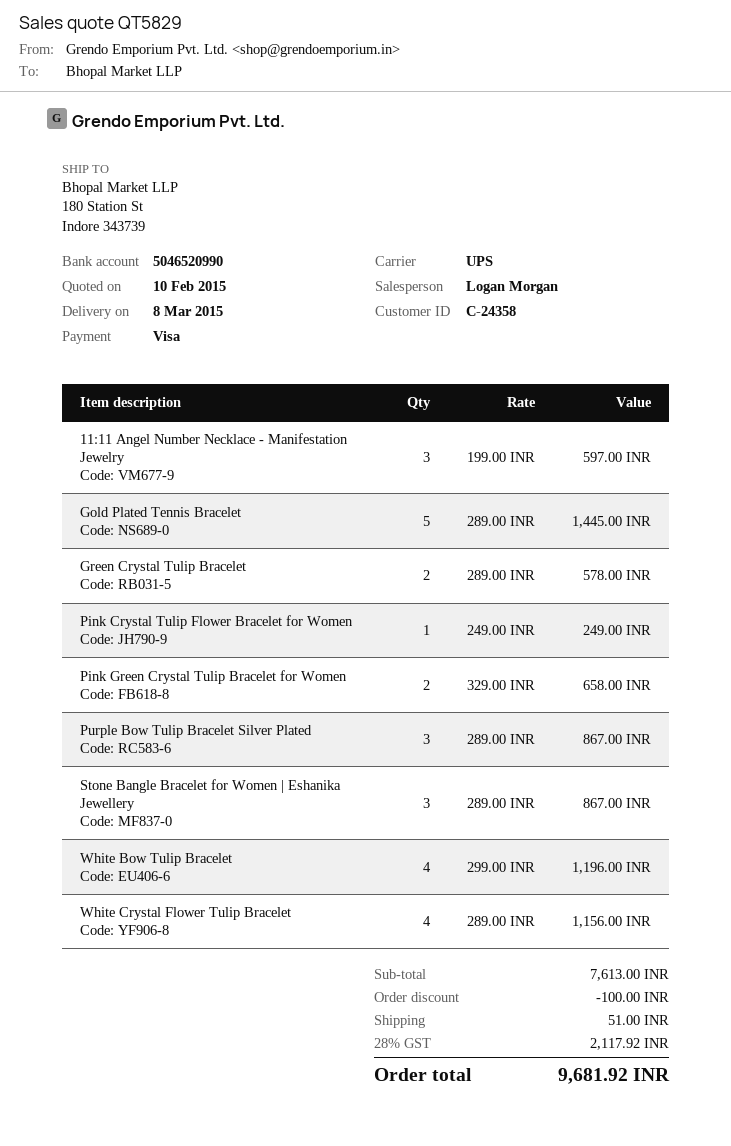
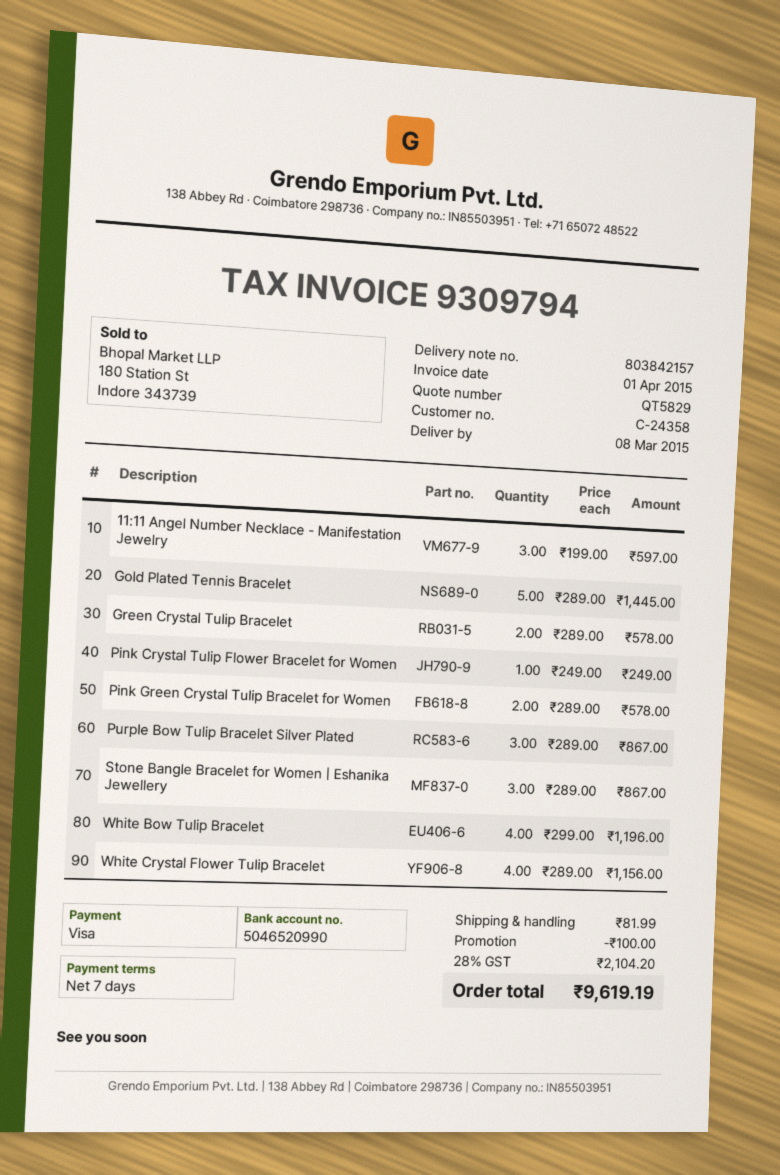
Pink Green Crystal Tulip Bracelet for Women: 2 x 329.00 = 658.00 -> 2 x 289.00 = 578.00
shipping: 51.00 -> 81.99
tax: 28% = 2117.92 -> 28% = 2104.20
total: 9681.92 -> 9619.19

